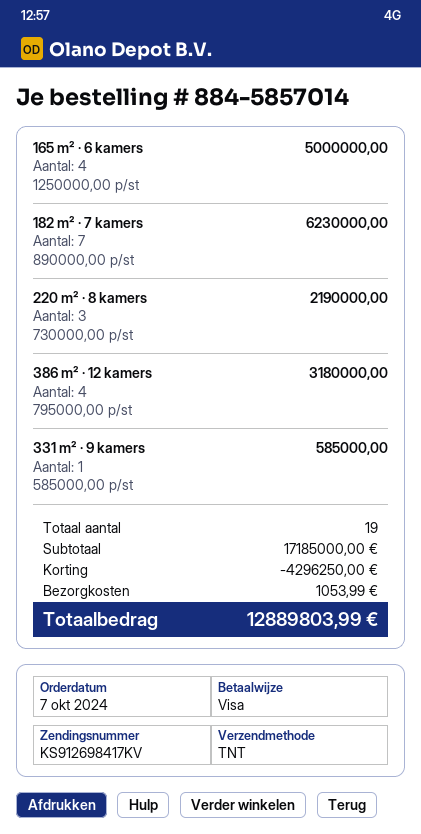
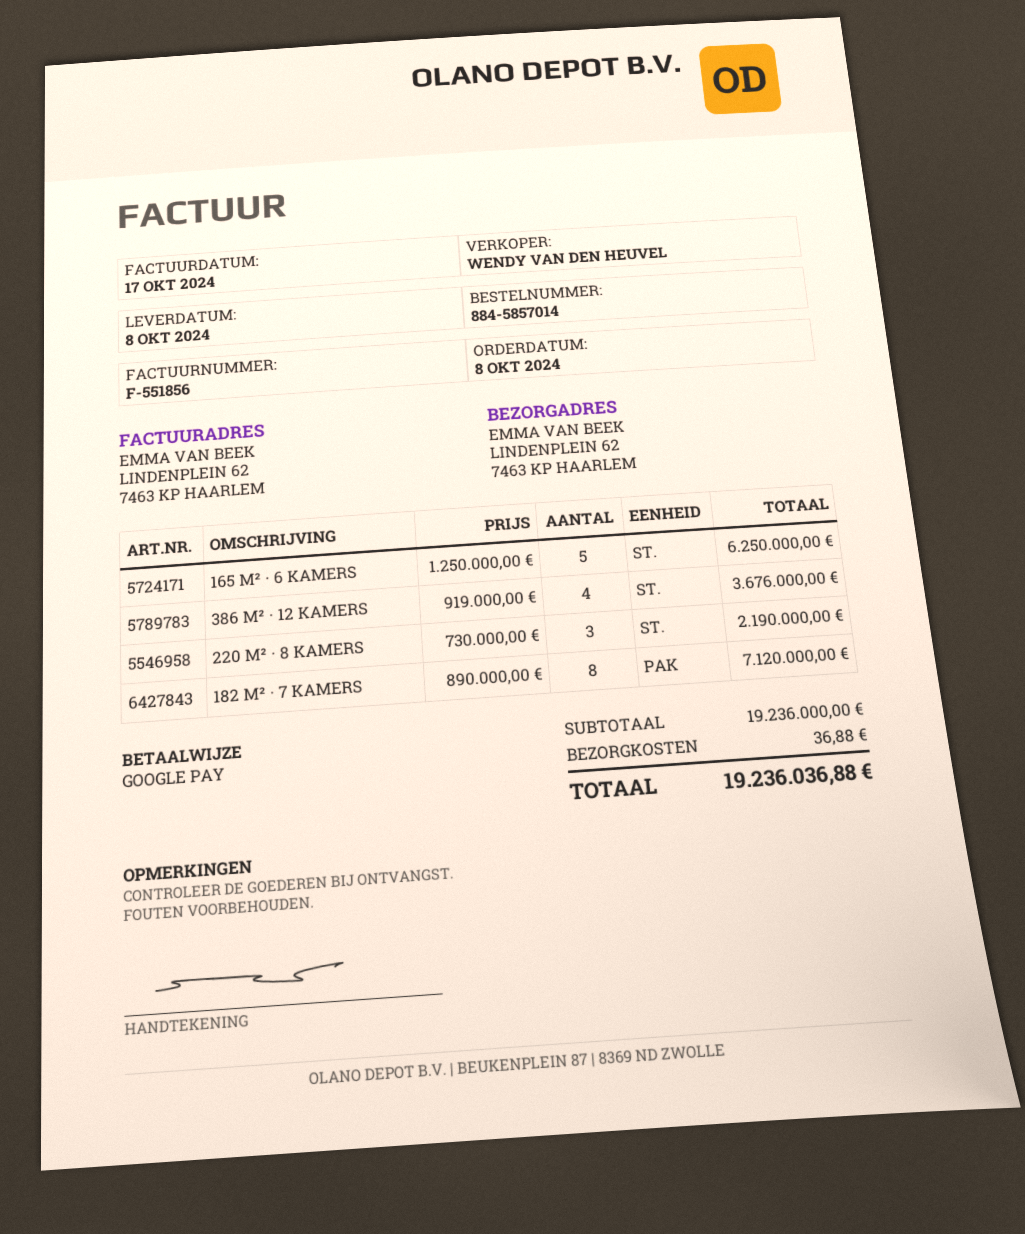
order date: 2024-10-07 -> 2024-10-08
payment method: Visa -> Google Pay
165 m² · 6 kamers: 4 x 1250000.00 = 5000000.00 -> 5 x 1250000.00 = 6250000.00
182 m² · 7 kamers: 7 x 890000.00 = 6230000.00 -> 8 x 890000.00 = 7120000.00
386 m² · 12 kamers: 4 x 795000.00 = 3180000.00 -> 4 x 919000.00 = 3676000.00
331 m² · 9 kamers: 1 x 585000.00 = 585000.00 -> none
subtotal: 17185000.00 -> 19236000.00
discount: 4296250.00 -> none
shipping: 1053.99 -> 36.88
total: 12889803.99 -> 19236036.88

